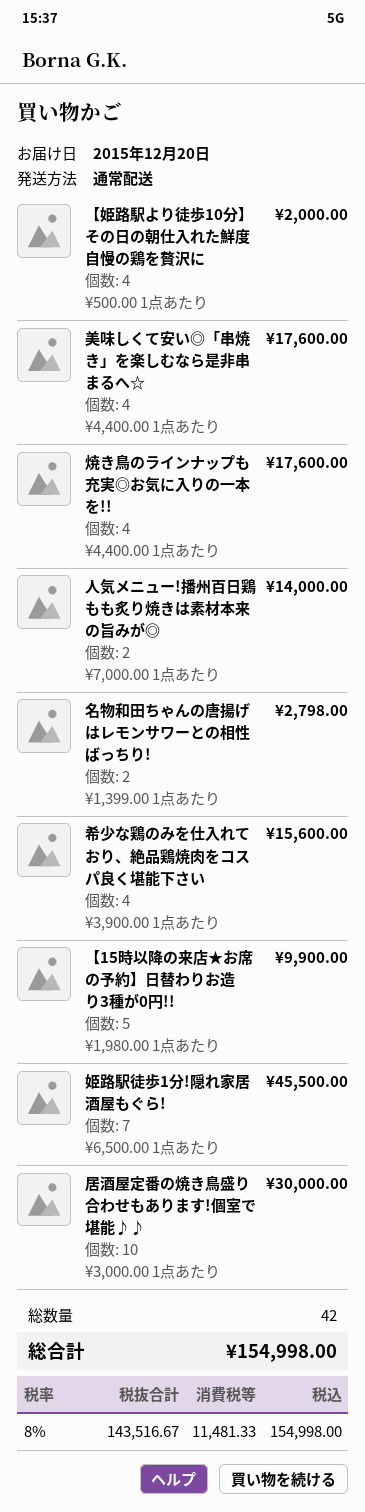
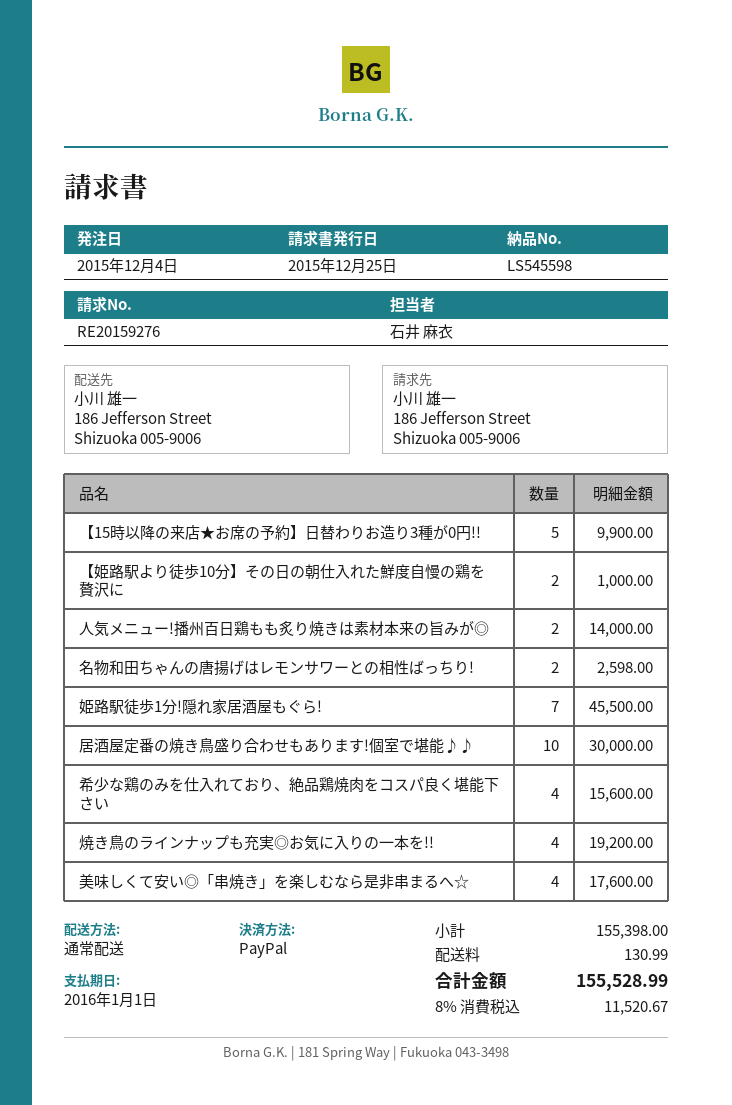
【姫路駅より徒歩10分】その日の朝仕入れた鮮度自慢の鶏を贅沢に: 4 for 2000.00 -> 2 for 1000.00
焼き鳥のラインナップも充実◎お気に入りの一本を!!: 4 for 17600.00 -> 4 for 19200.00
名物和田ちゃんの唐揚げはレモンサワーとの相性ばっちり!: 2 for 2798.00 -> 2 for 2598.00
shipping: none -> 130.99
tax: 8% = 11481.33 -> 8% = 11520.67
total: 154998.00 -> 155528.99

